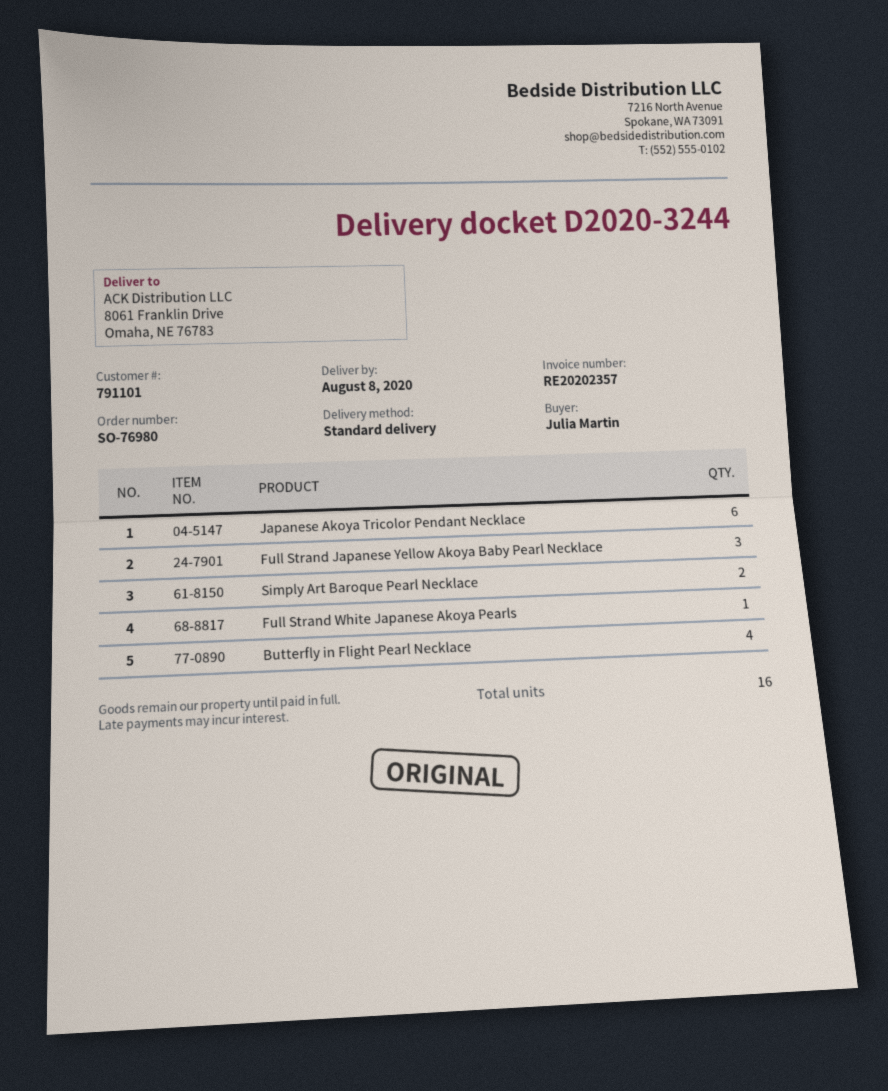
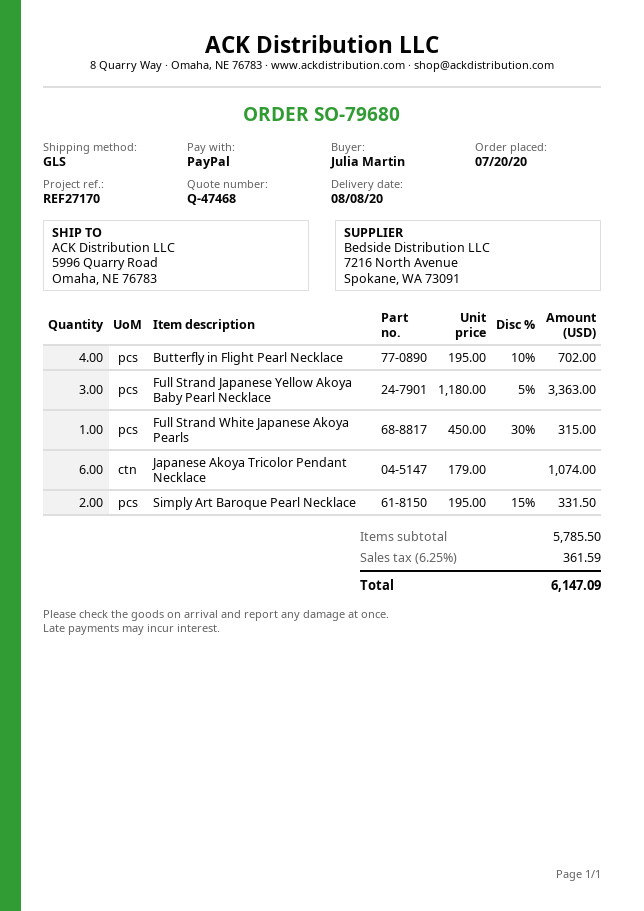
order number: SO-76980 -> SO-79680
shipping method: standard -> GLS
ship to: 8061 Franklin Drive, Omaha, NE 76783 -> 5996 Quarry Road, Omaha, NE 76783

